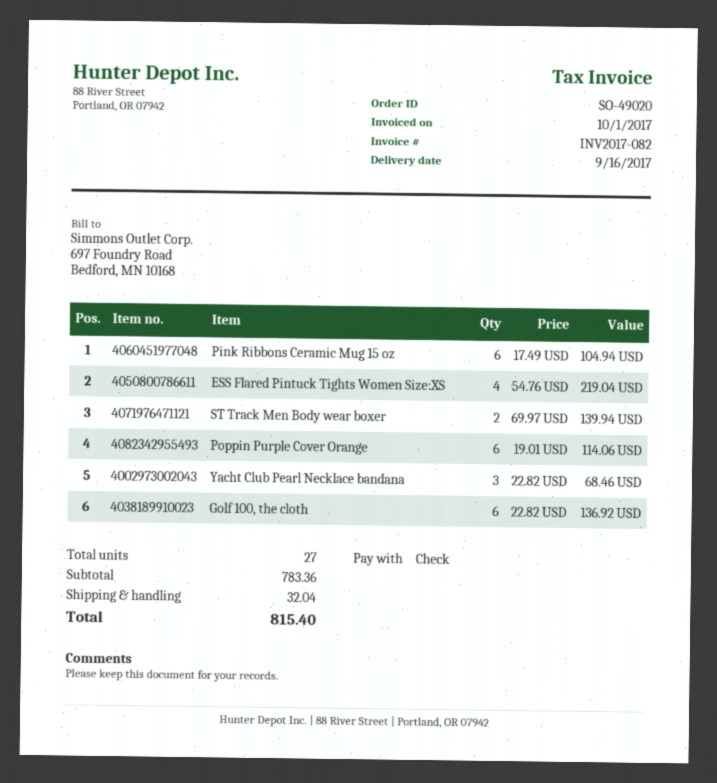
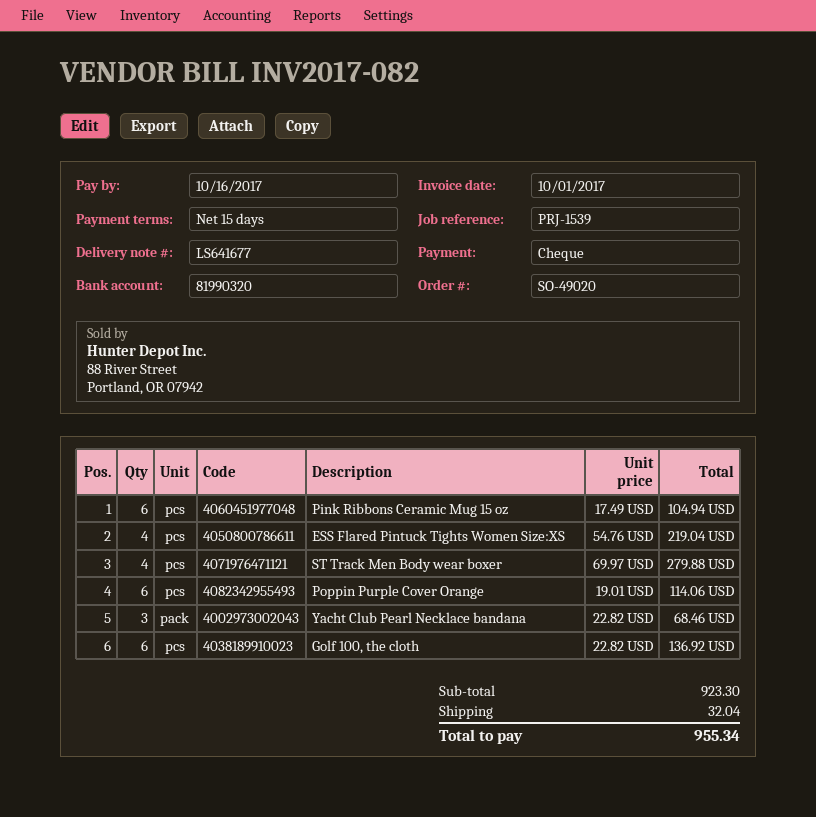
ST Track Men Body wear boxer: 2 x 69.97 = 139.94 -> 4 x 69.97 = 279.88
subtotal: 783.36 -> 923.30
total: 815.40 -> 955.34

